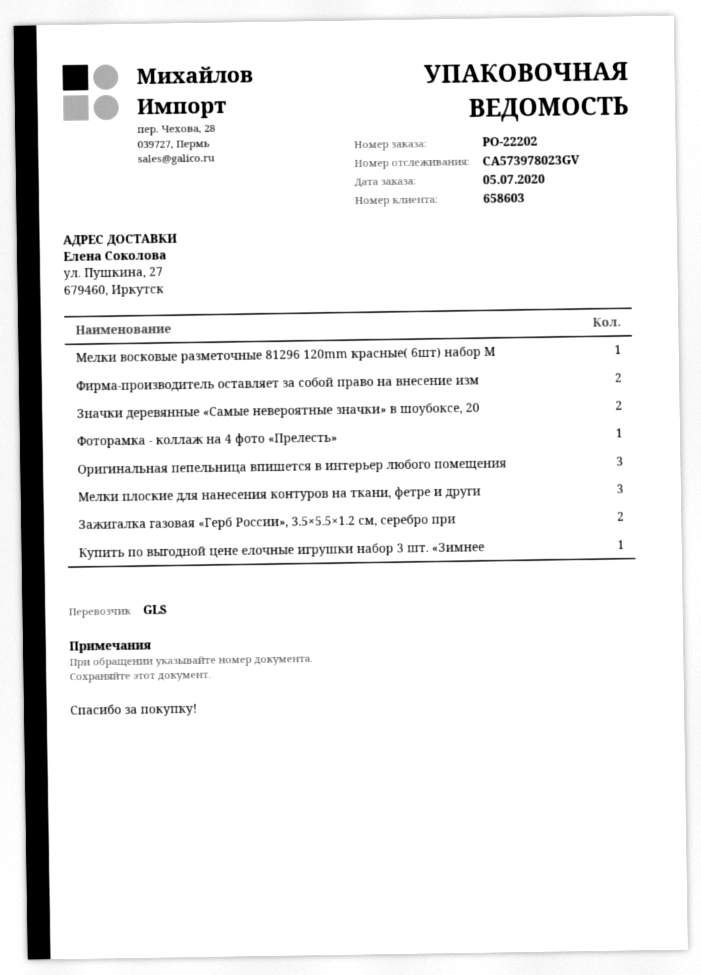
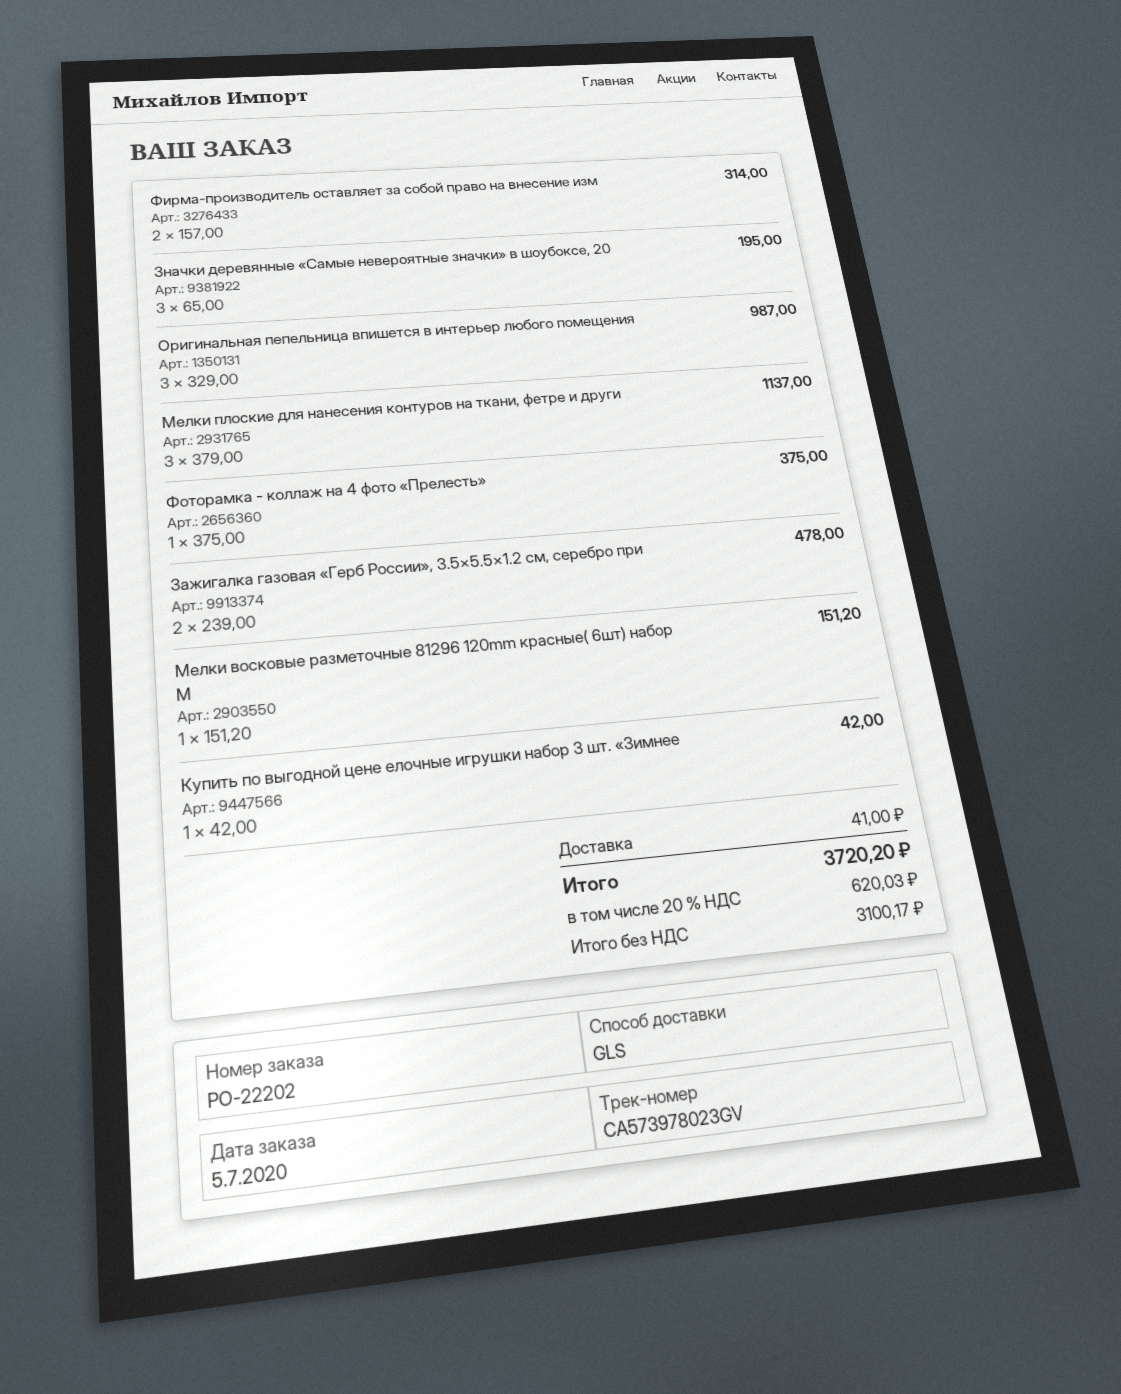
Значки деревянные «Самые невероятные значки» в шоубоксе, 20: 2 -> 3

